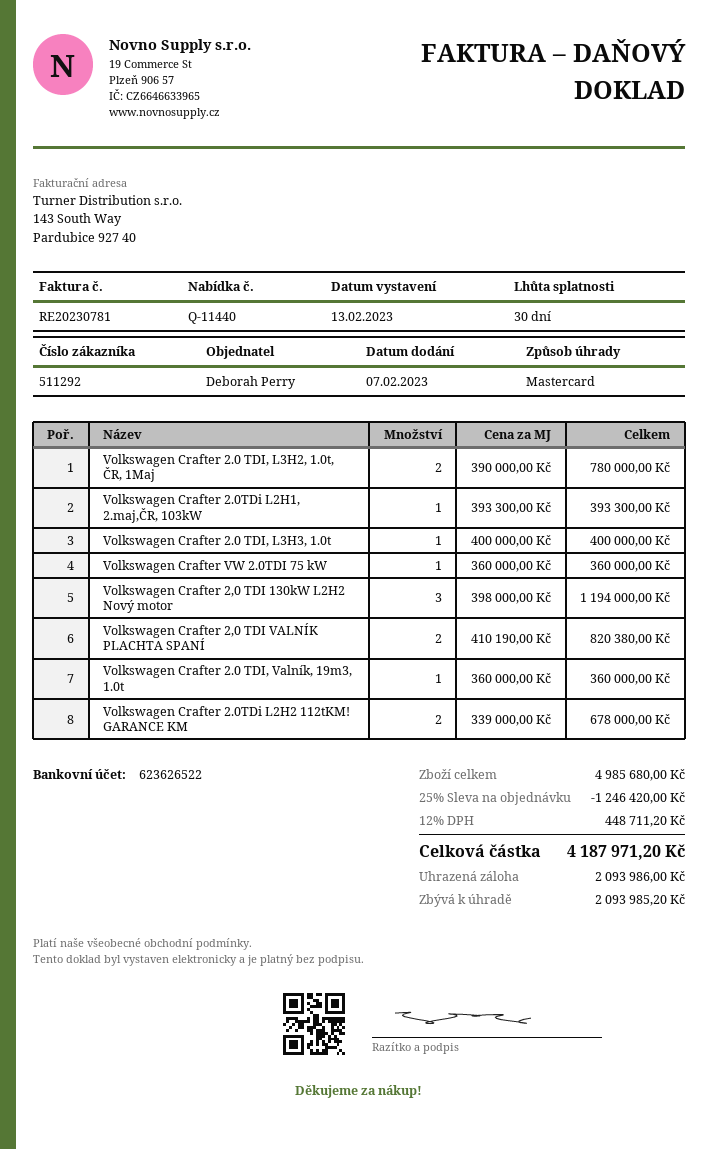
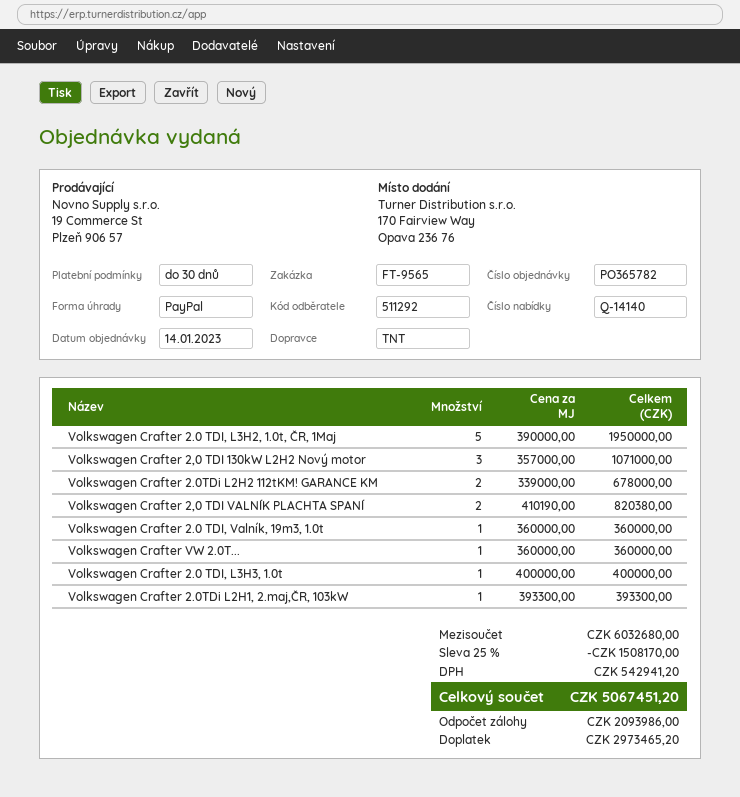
quote number: Q-11440 -> Q-14140
payment method: Mastercard -> PayPal
Volkswagen Crafter 2.0 TDI, L3H2, 1.0t, ČR, 1Maj: 2 x 390000.00 = 780000.00 -> 5 x 390000.00 = 1950000.00
Volkswagen Crafter 2,0 TDI 130kW L2H2 Nový motor: 3 x 398000.00 = 1194000.00 -> 3 x 357000.00 = 1071000.00
subtotal: 4985680.00 -> 6032680.00
discount: 25% = 1246420.00 -> 25% = 1508170.00
tax: 448711.20 -> 542941.20
total: 4187971.20 -> 5067451.20
balance: 2093985.20 -> 2973465.20

